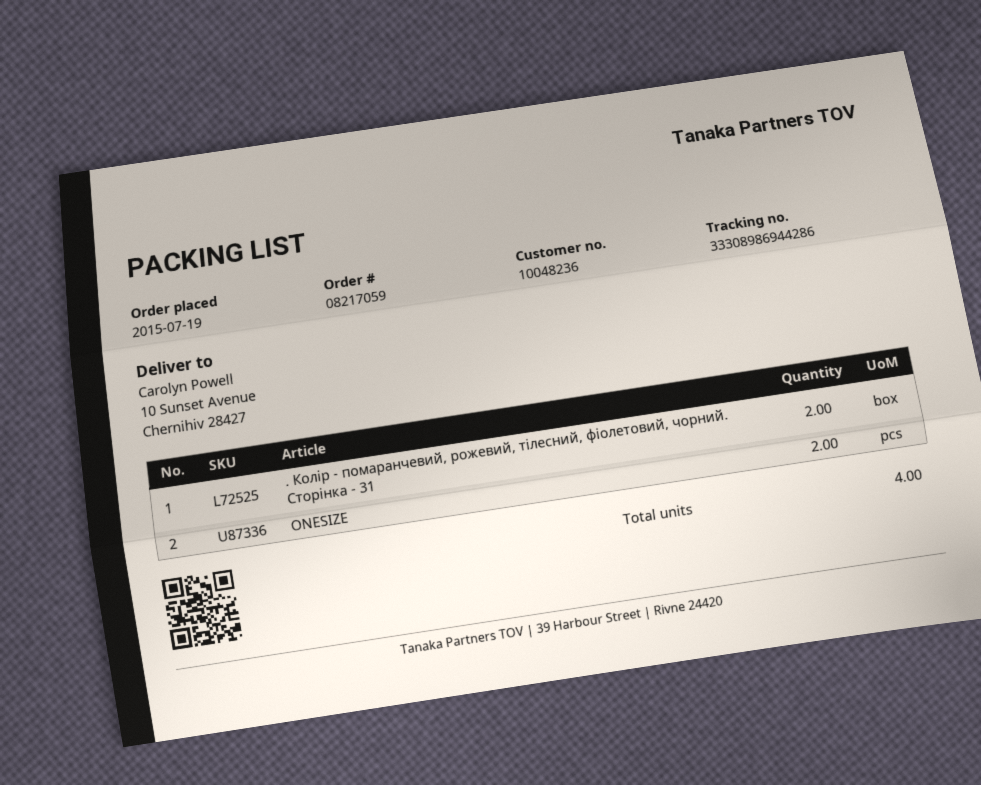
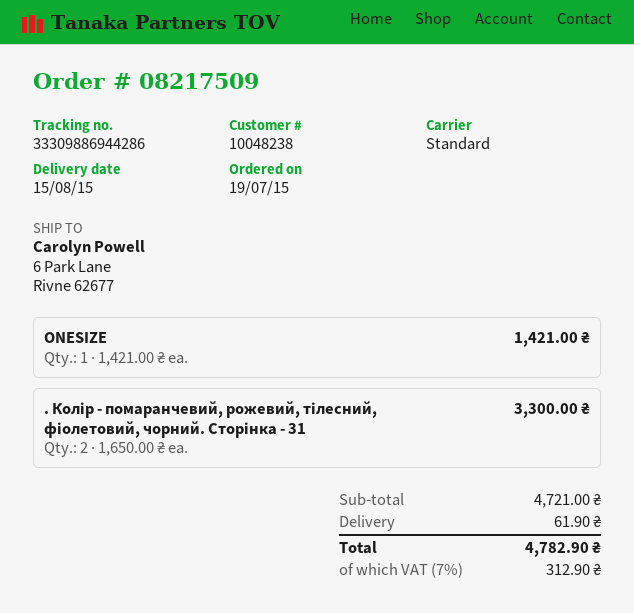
order number: 08217059 -> 08217509
customer number: 10048236 -> 10048238
tracking number: 33308986944286 -> 33309886944286
ship to: 10 Sunset Avenue, Chernihiv 28427 -> 6 Park Lane, Rivne 62677
ONESIZE: 2 -> 1

